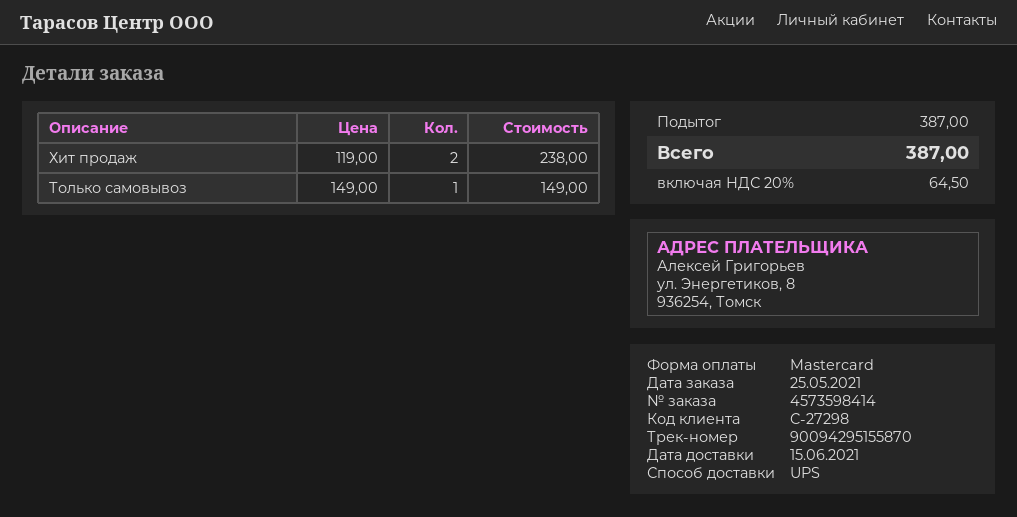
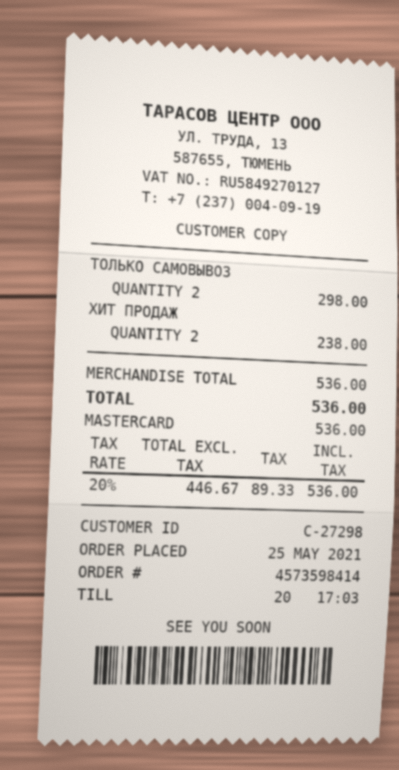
Только самовывоз: 1 for 149.00 -> 2 for 298.00
subtotal: 387.00 -> 536.00
tax: 20% = 64.50 -> 20% = 89.33
total: 387.00 -> 536.00

